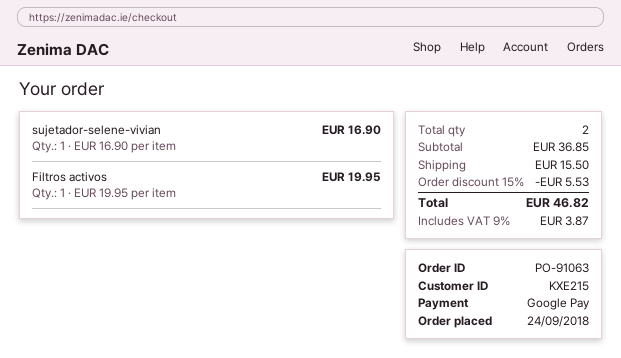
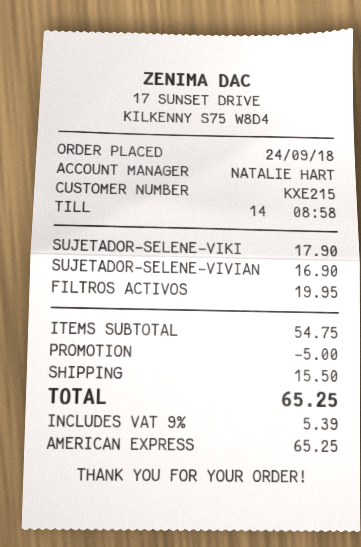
payment method: Google Pay -> American Express
SUJETADOR-SELENE-VIKI: none -> 1 x 17.90 = 17.90
subtotal: 36.85 -> 54.75
discount: 5.53 -> 5.00
tax: 9% = 3.87 -> 9% = 5.39
total: 46.82 -> 65.25

